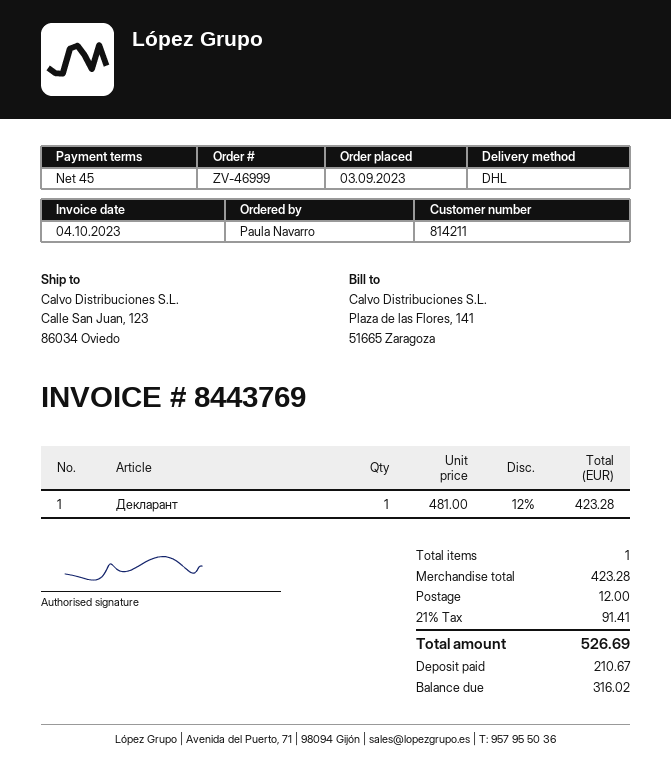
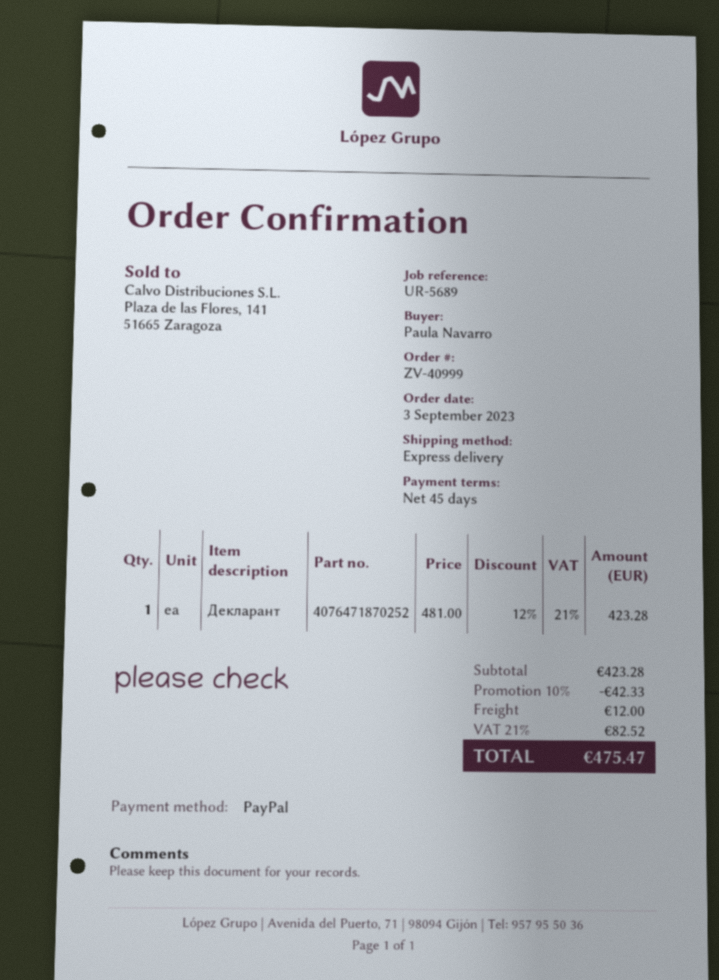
order number: ZV-46999 -> ZV-40999
shipping method: DHL -> express
discount: none -> 10% = 42.33
tax: 21% = 91.41 -> 21% = 82.52
total: 526.69 -> 475.47

